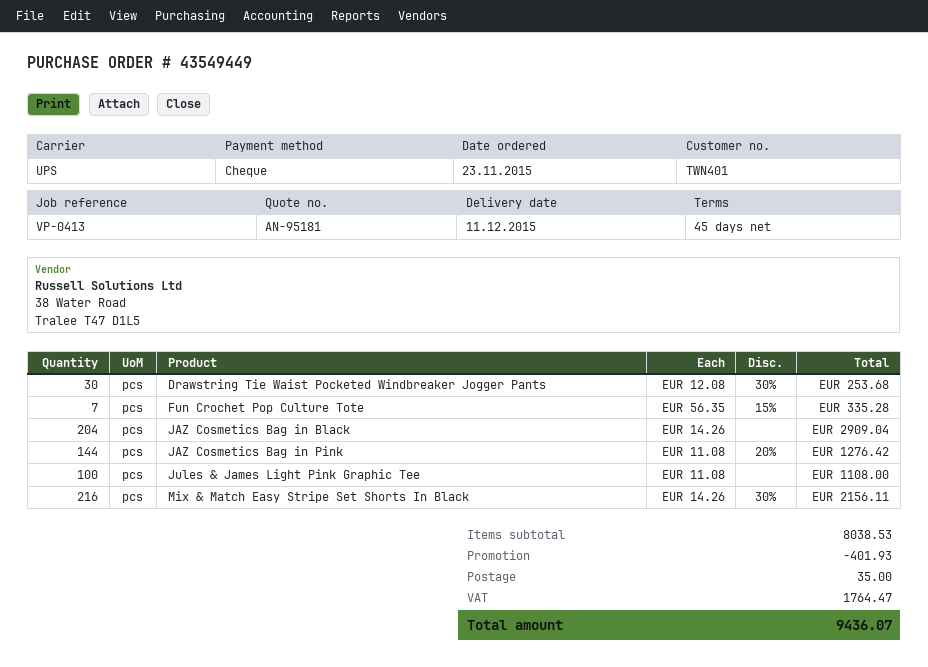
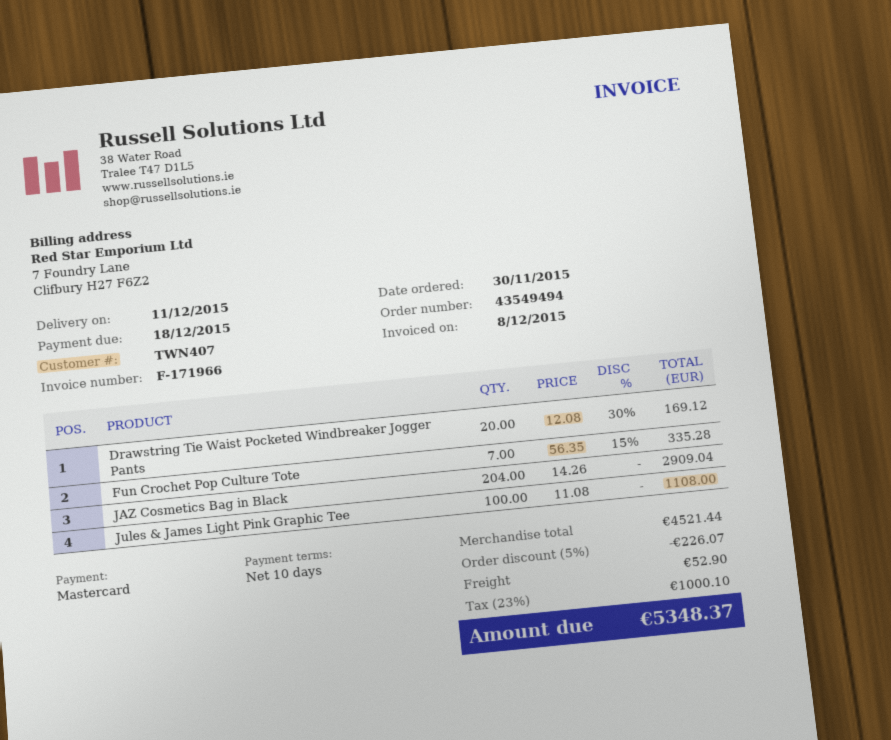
order number: 43549449 -> 43549494
order date: 2015-11-23 -> 2015-11-30
payment terms: 45 days -> 10 days
customer number: TWN401 -> TWN407
payment method: cheque -> Mastercard
Drawstring Tie Waist Pocketed Windbreaker Jogger Pants: 30 x 12.08 - 30% = 253.68 -> 20 x 12.08 - 30% = 169.12
JAZ Cosmetics Bag in Pink: 144 x 11.08 - 20% = 1276.42 -> none
Mix & Match Easy Stripe Set Shorts In Black: 216 x 14.26 - 30% = 2156.11 -> none
subtotal: 8038.53 -> 4521.44
discount: 401.93 -> 226.07
shipping: 35.00 -> 52.90
tax: 1764.47 -> 1000.10
total: 9436.07 -> 5348.37

